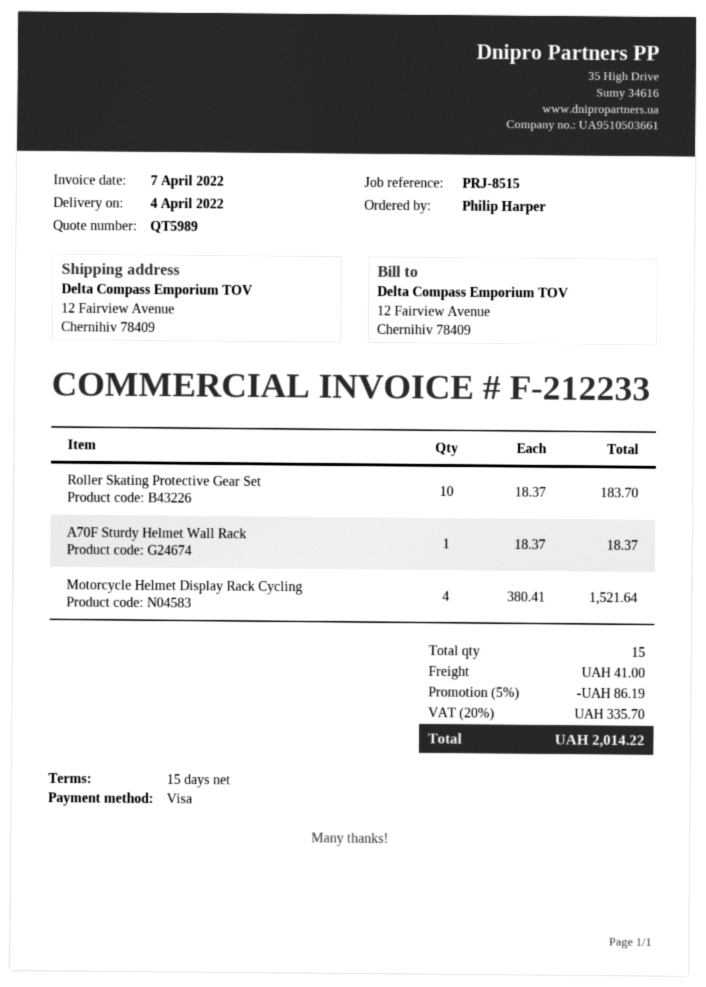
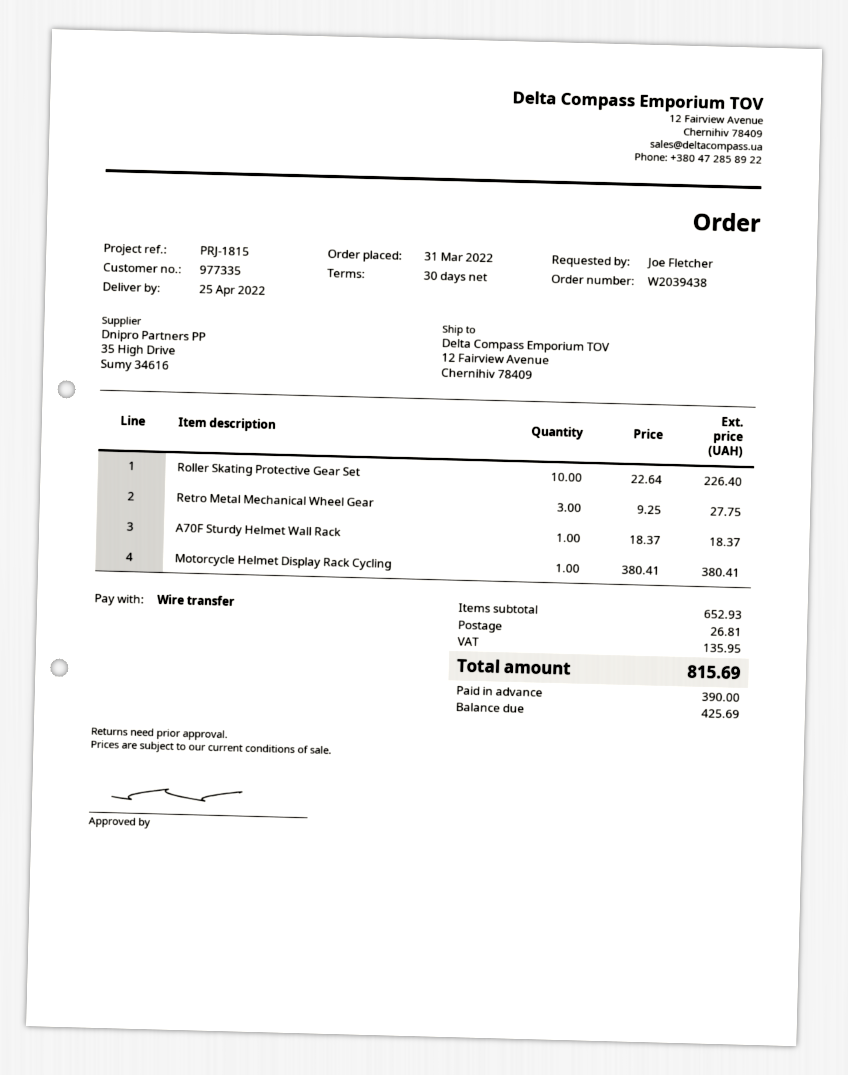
delivery date: 2022-04-04 -> 2022-04-25
payment terms: 15 days -> 30 days
reference: PRJ-8515 -> PRJ-1815
ordered by: Philip Harper -> Joe Fletcher
payment method: Visa -> bank transfer
Roller Skating Protective Gear Set: 10 x 18.37 = 183.70 -> 10 x 22.64 = 226.40
Motorcycle Helmet Display Rack Cycling: 4 x 380.41 = 1521.64 -> 1 x 380.41 = 380.41
Retro Metal Mechanical Wheel Gear: none -> 3 x 9.25 = 27.75
discount: 5% = 86.19 -> none
shipping: 41.00 -> 26.81
tax: 335.70 -> 135.95
total: 2014.22 -> 815.69

